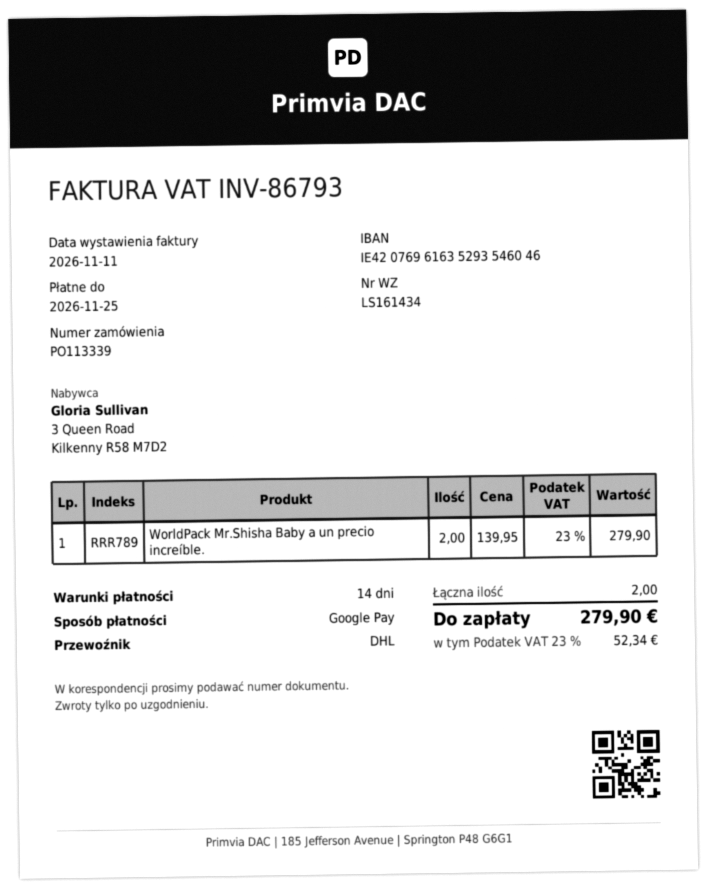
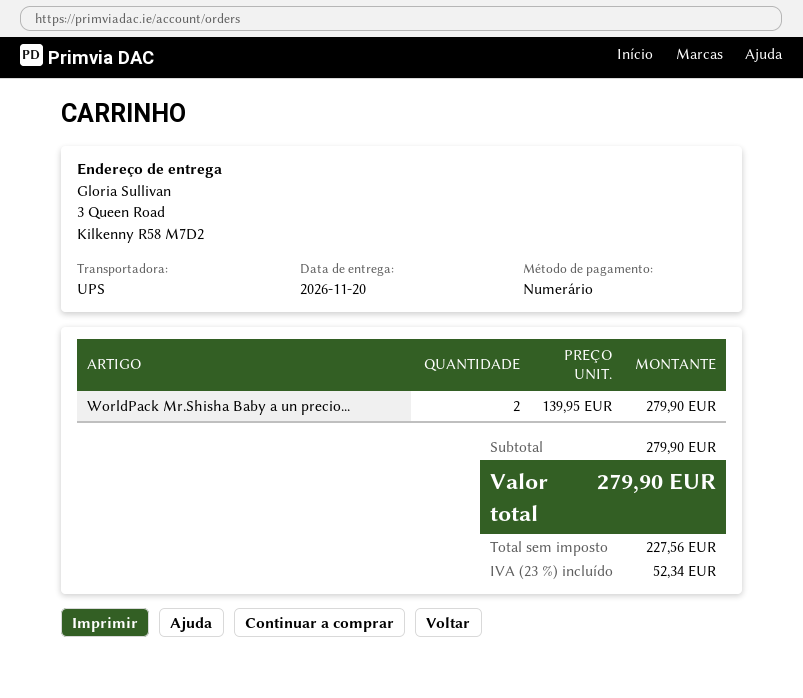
payment method: Google Pay -> cash
shipping method: DHL -> UPS

